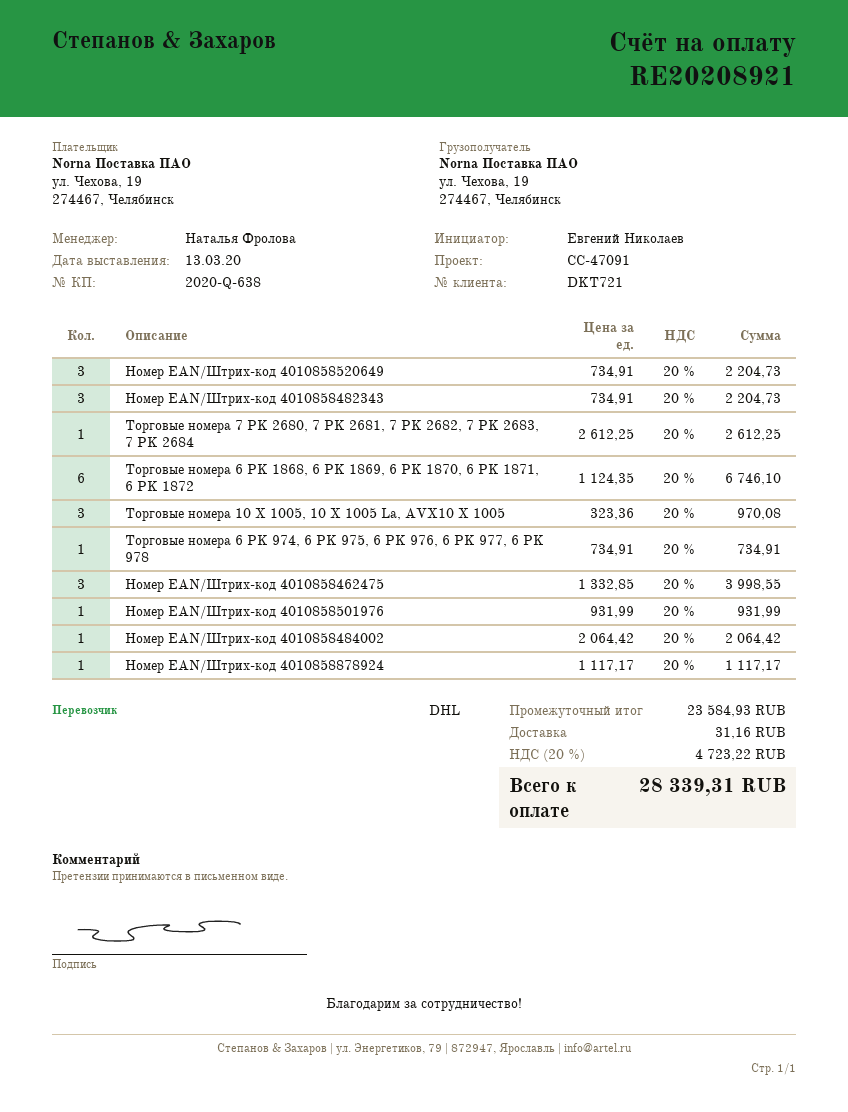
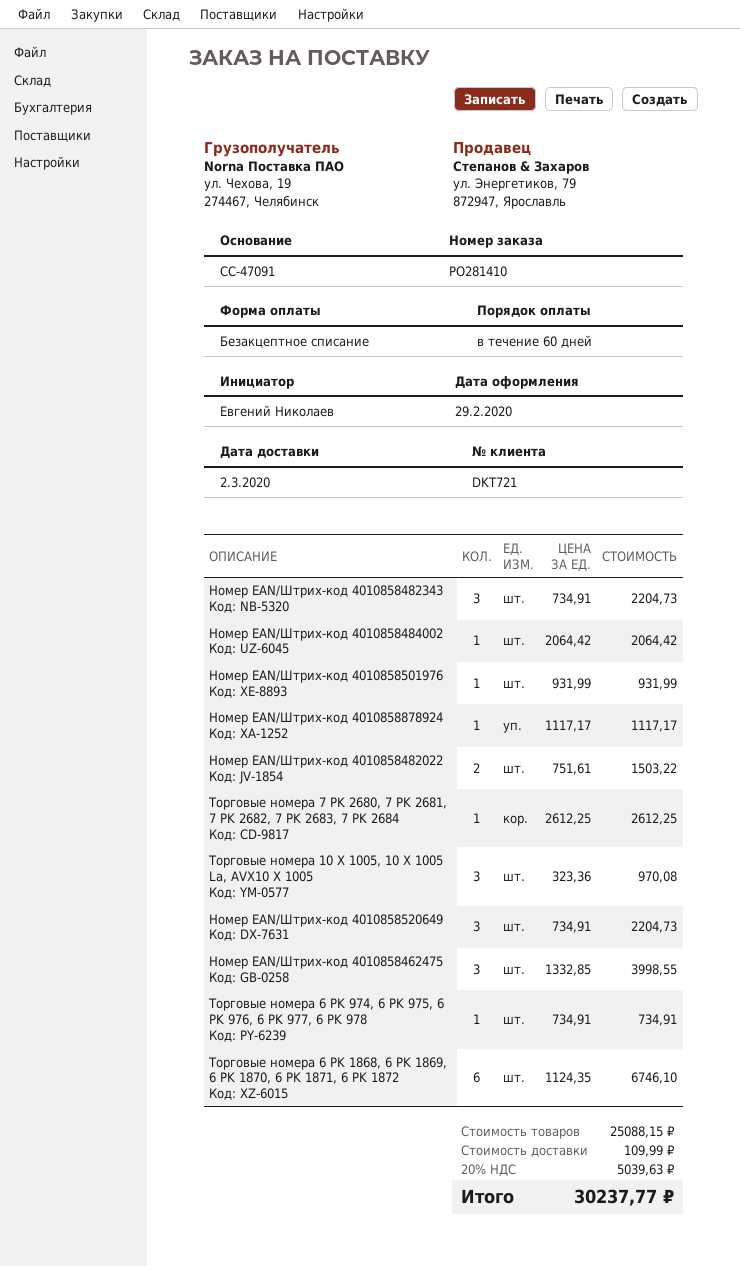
Номер EAN/Штрих-код 4010858482022: none -> 2 x 751.61 = 1503.22
subtotal: 23584.93 -> 25088.15
shipping: 31.16 -> 109.99
tax: 20% = 4723.22 -> 20% = 5039.63
total: 28339.31 -> 30237.77

